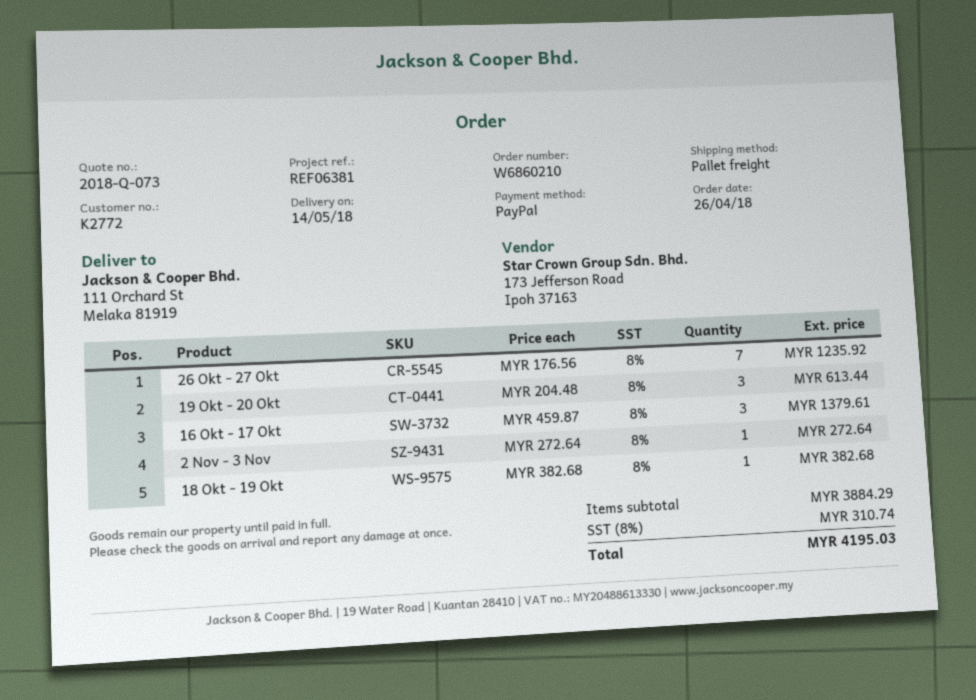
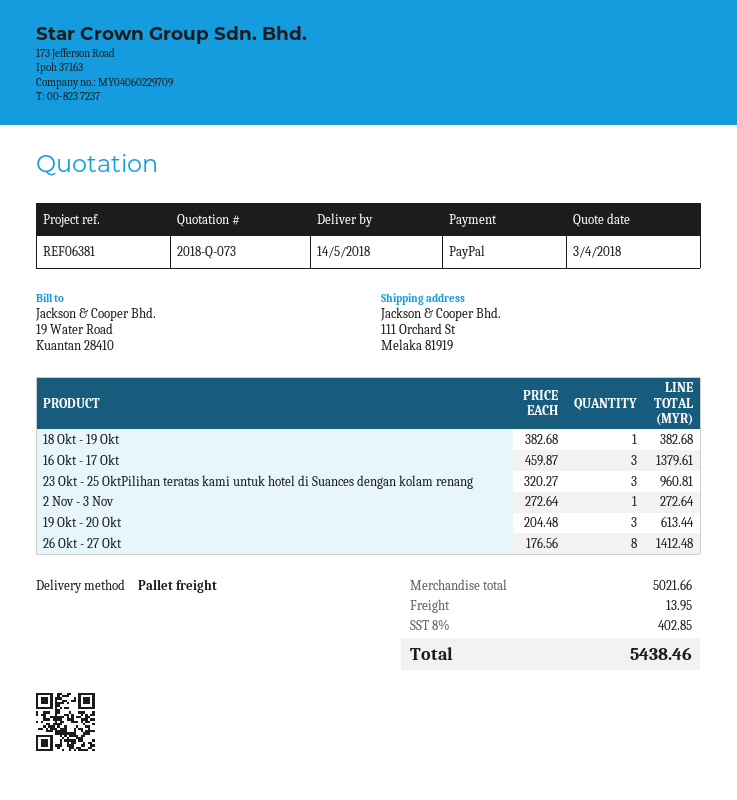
26 Okt - 27 Okt: 7 x 176.56 = 1235.92 -> 8 x 176.56 = 1412.48
23 Okt - 25 OktPilihan teratas kami untuk hotel di Suances dengan kolam renang: none -> 3 x 320.27 = 960.81
subtotal: 3884.29 -> 5021.66
shipping: none -> 13.95
tax: 8% = 310.74 -> 8% = 402.85
total: 4195.03 -> 5438.46

